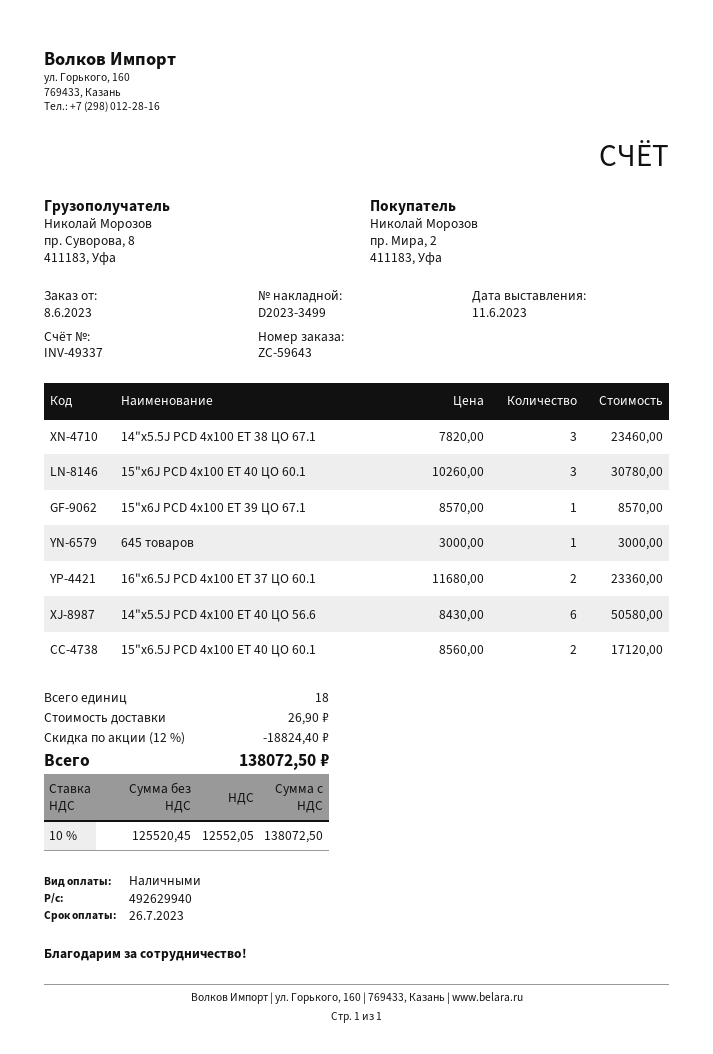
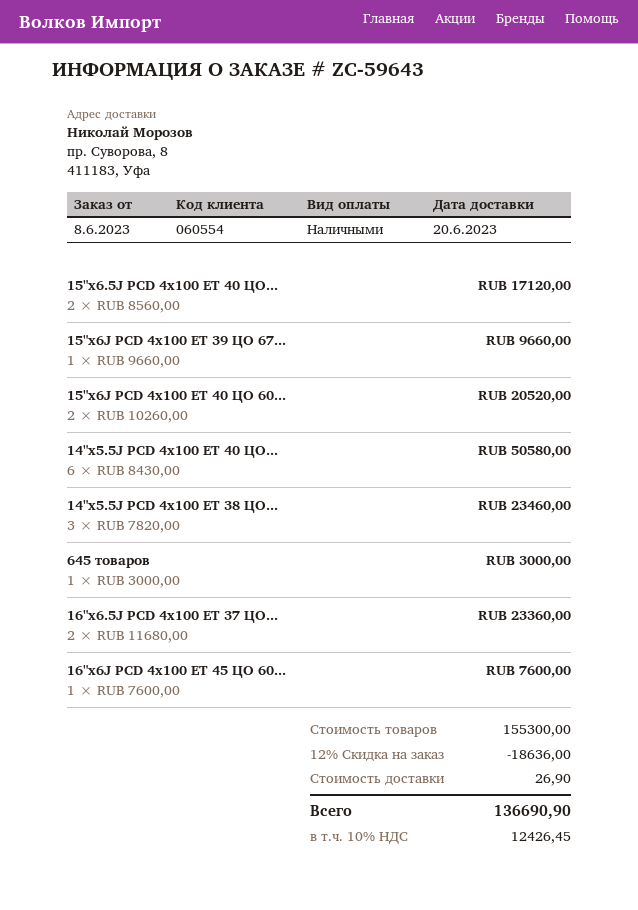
15"x6J PCD 4x100 ЕТ 40 ЦО 60.1: 3 x 10260.00 = 30780.00 -> 2 x 10260.00 = 20520.00
15"x6J PCD 4x100 ЕТ 39 ЦО 67.1: 1 x 8570.00 = 8570.00 -> 1 x 9660.00 = 9660.00
16"x6J PCD 4x100 ЕТ 45 ЦО 60...: none -> 1 x 7600.00 = 7600.00
discount: 12% = 18824.40 -> 12% = 18636.00
tax: 10% = 12552.05 -> 10% = 12426.45
total: 138072.50 -> 136690.90

